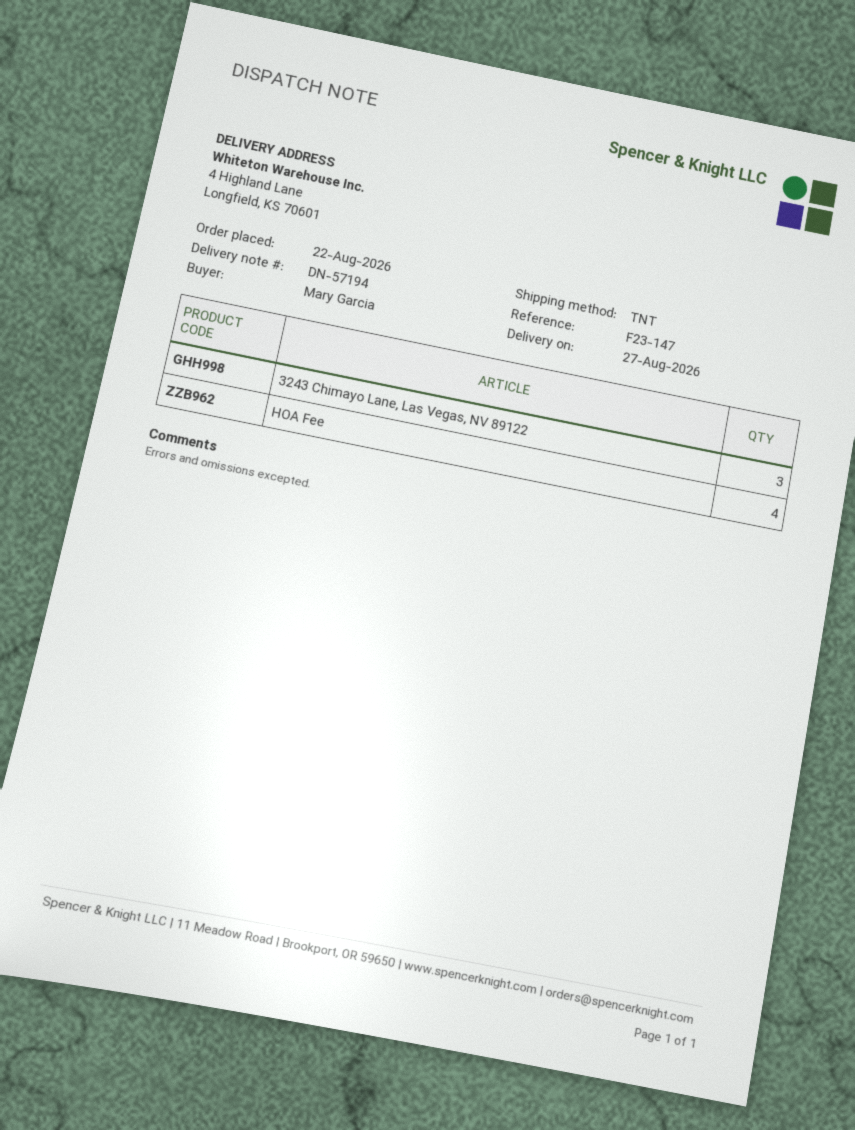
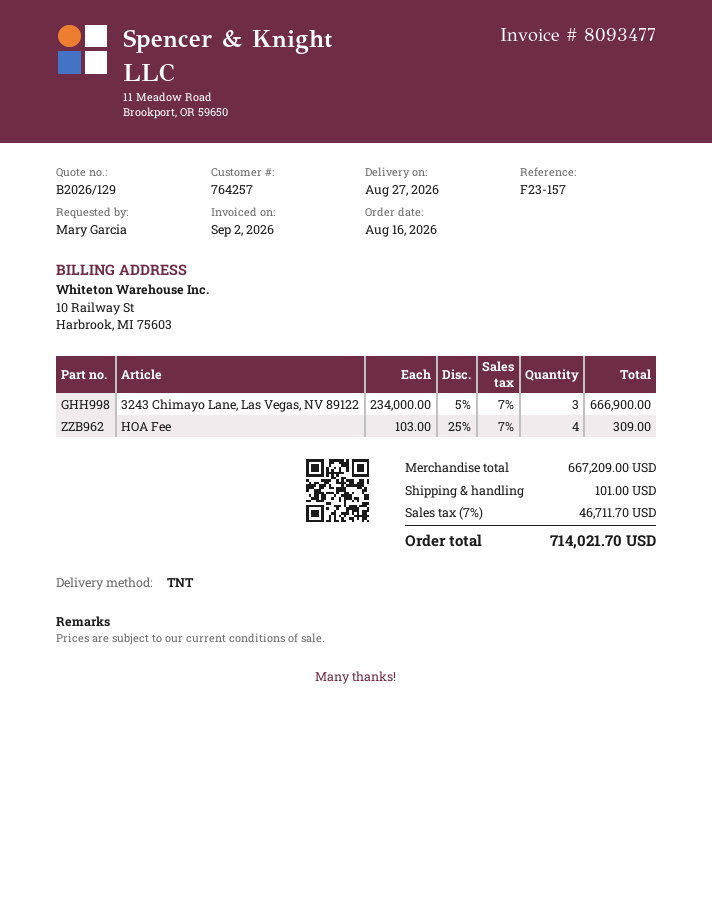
order date: 2026-08-22 -> 2026-08-16
reference: F23-147 -> F23-157

